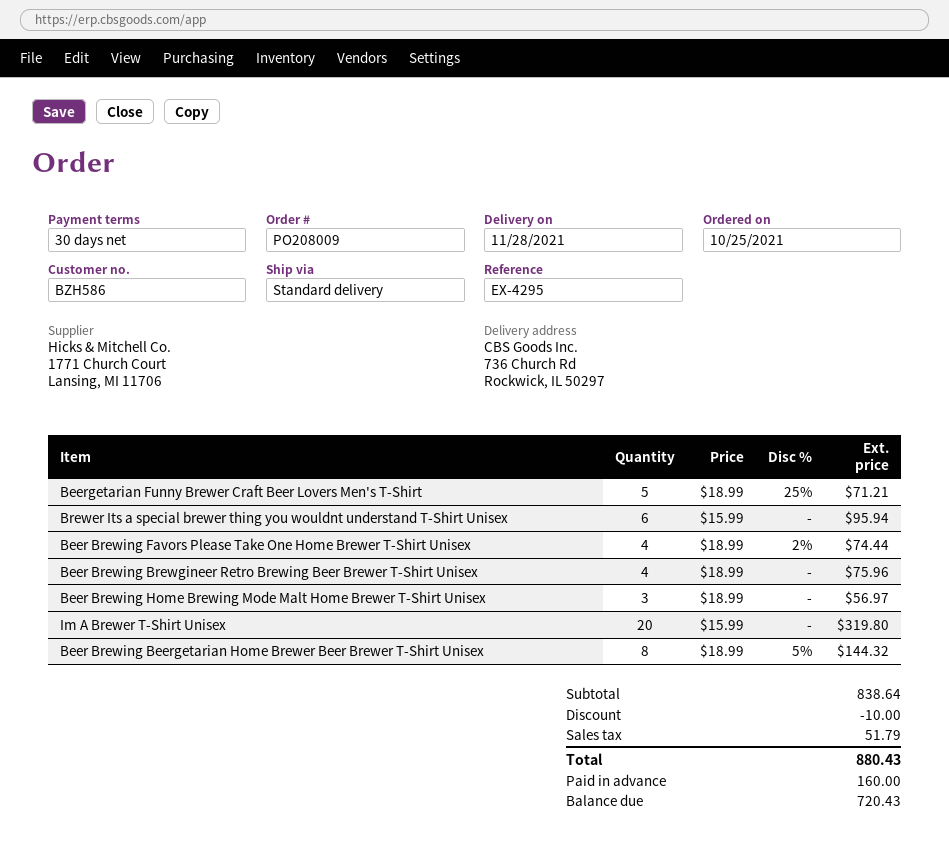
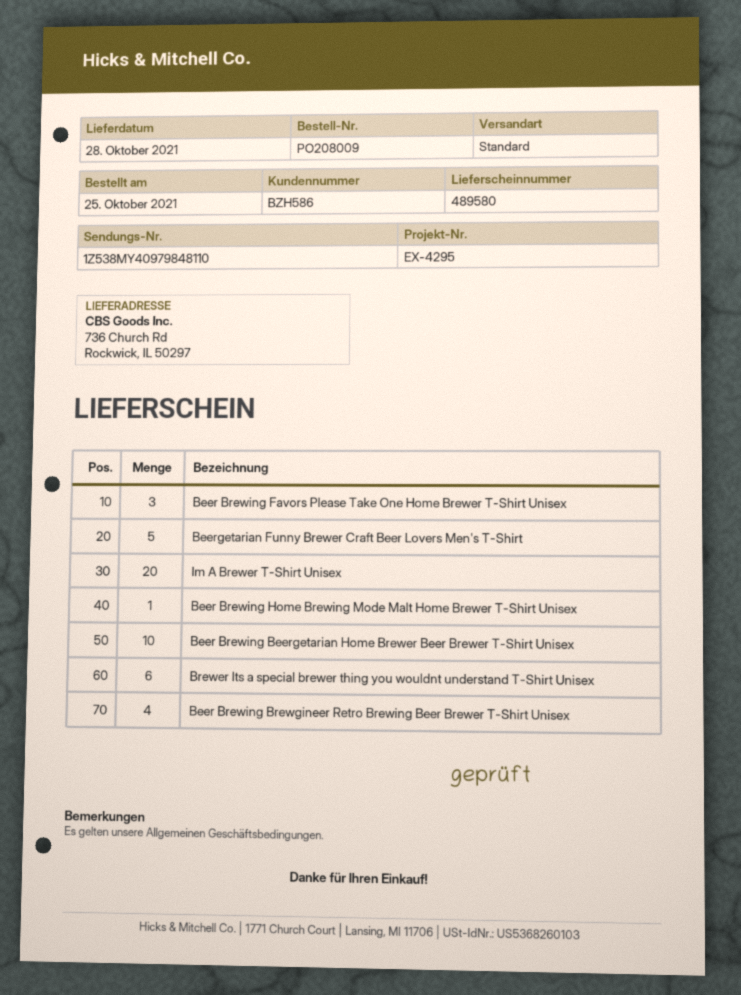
delivery date: 2021-11-28 -> 2021-10-28
Beer Brewing Favors Please Take One Home Brewer T-Shirt Unisex: 4 -> 3
Beer Brewing Home Brewing Mode Malt Home Brewer T-Shirt Unisex: 3 -> 1
Beer Brewing Beergetarian Home Brewer Beer Brewer T-Shirt Unisex: 8 -> 10

